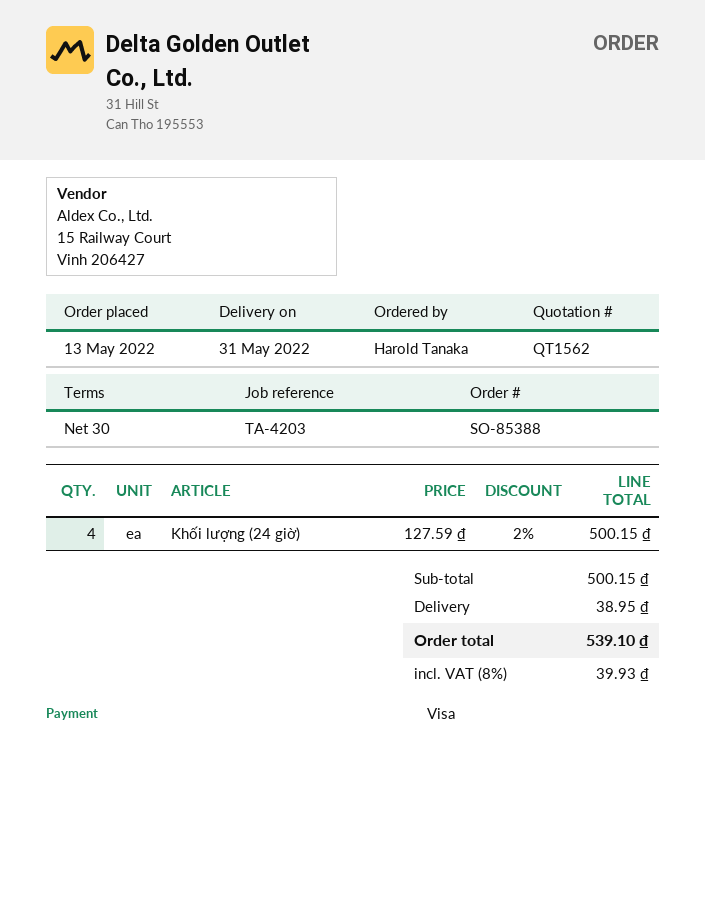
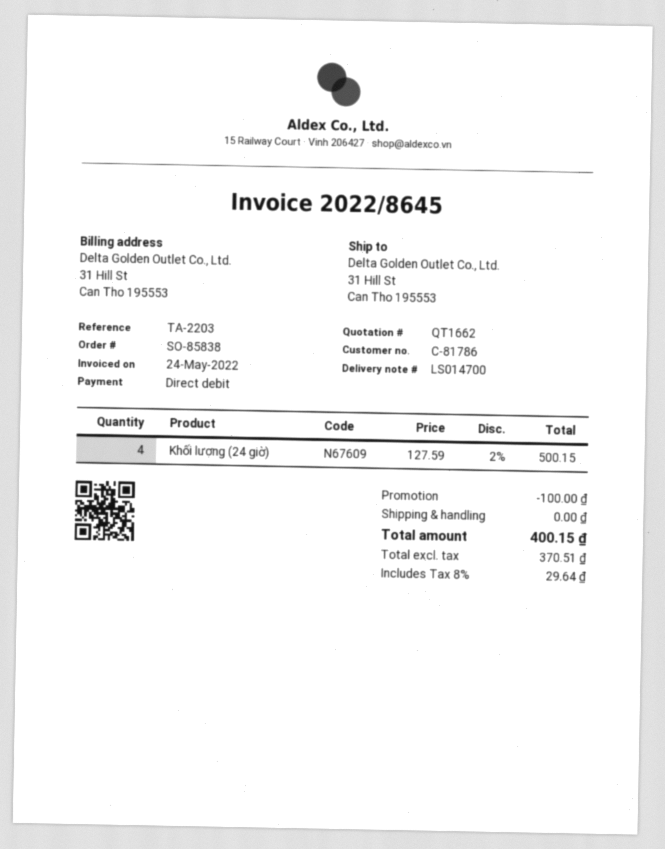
quote number: QT1562 -> QT1662
order number: SO-85388 -> SO-85838
reference: TA-4203 -> TA-2203
payment method: Visa -> direct debit
discount: none -> 100.00
shipping: 38.95 -> 0.00
tax: 8% = 39.93 -> 8% = 29.64
total: 539.10 -> 400.15

